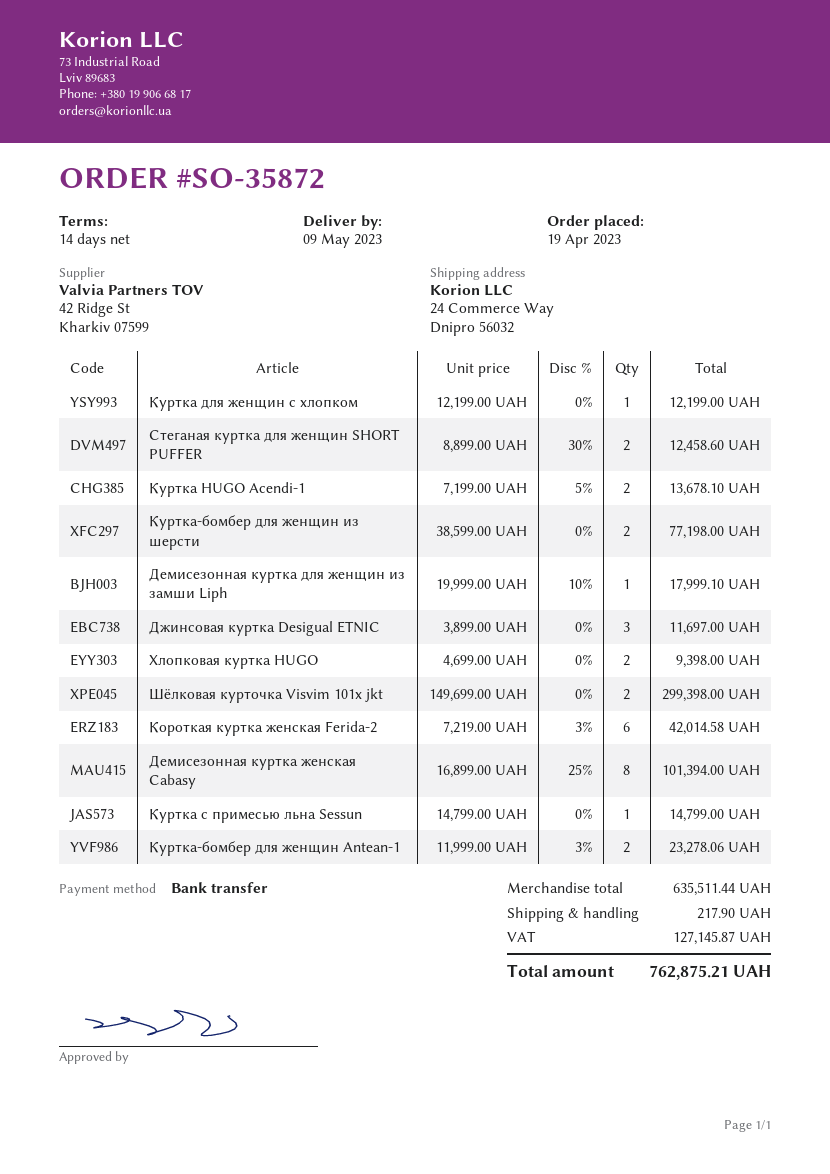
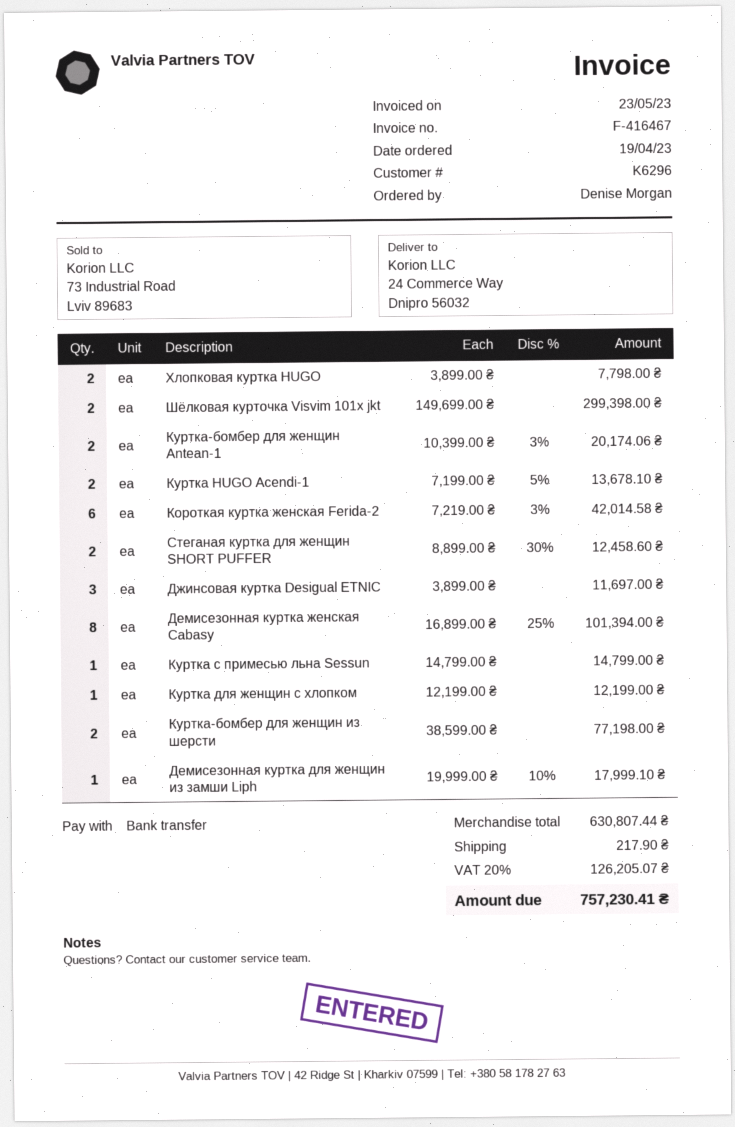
Хлопковая куртка HUGO: 2 x 4699.00 = 9398.00 -> 2 x 3899.00 = 7798.00
Куртка-бомбер для женщин Antean-1: 2 x 11999.00 - 3% = 23278.06 -> 2 x 10399.00 - 3% = 20174.06
subtotal: 635511.44 -> 630807.44
tax: 127145.87 -> 126205.07
total: 762875.21 -> 757230.41

